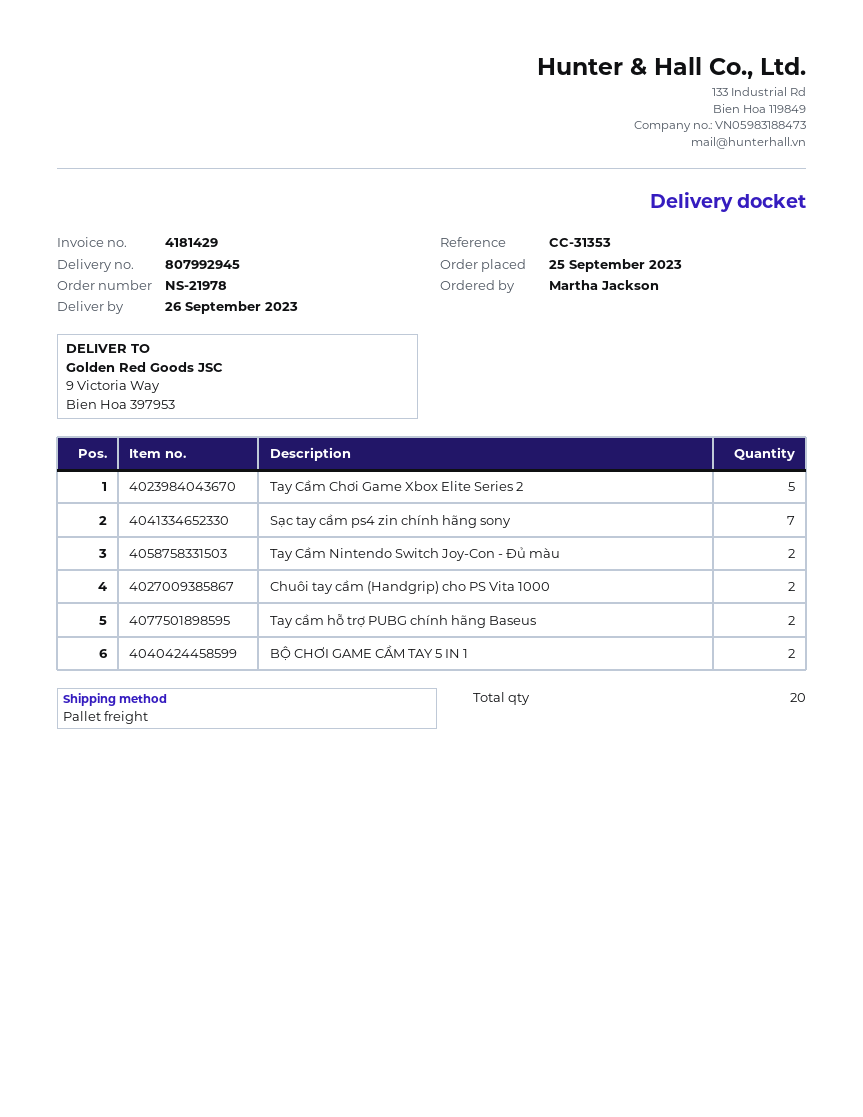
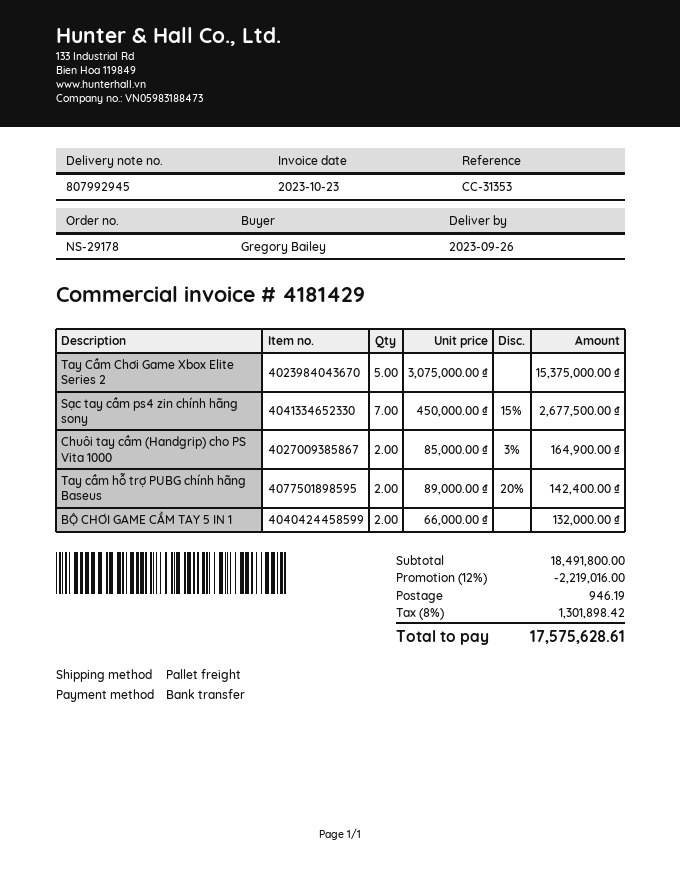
order number: NS-21978 -> NS-29178
ordered by: Martha Jackson -> Gregory Bailey
Tay Cầm Nintendo Switch Joy-Con - Đủ màu: 2 -> none

